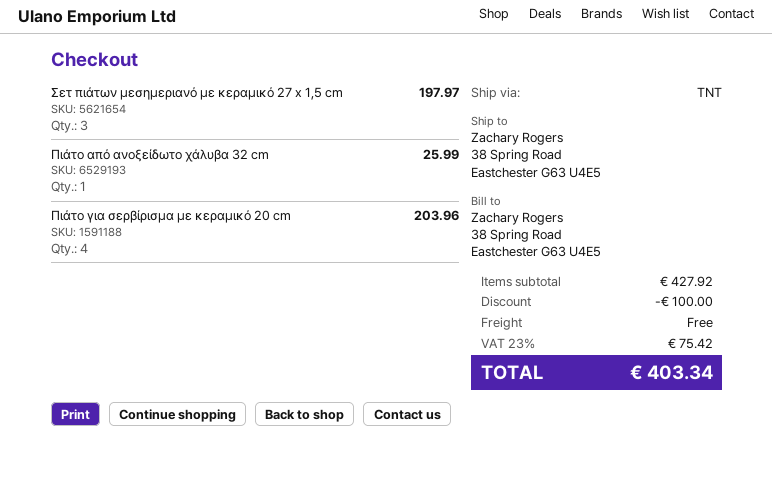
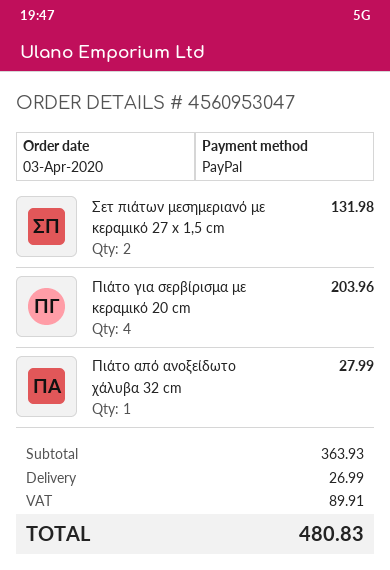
Σετ πιάτων μεσημεριανό με κεραμικό 27 x 1,5 cm: 3 for 197.97 -> 2 for 131.98
Πιάτο από ανοξείδωτο χάλυβα 32 cm: 1 for 25.99 -> 1 for 27.99
subtotal: 427.92 -> 363.93
discount: 100.00 -> none
shipping: 0.00 -> 26.99
tax: 75.42 -> 89.91
total: 403.34 -> 480.83

